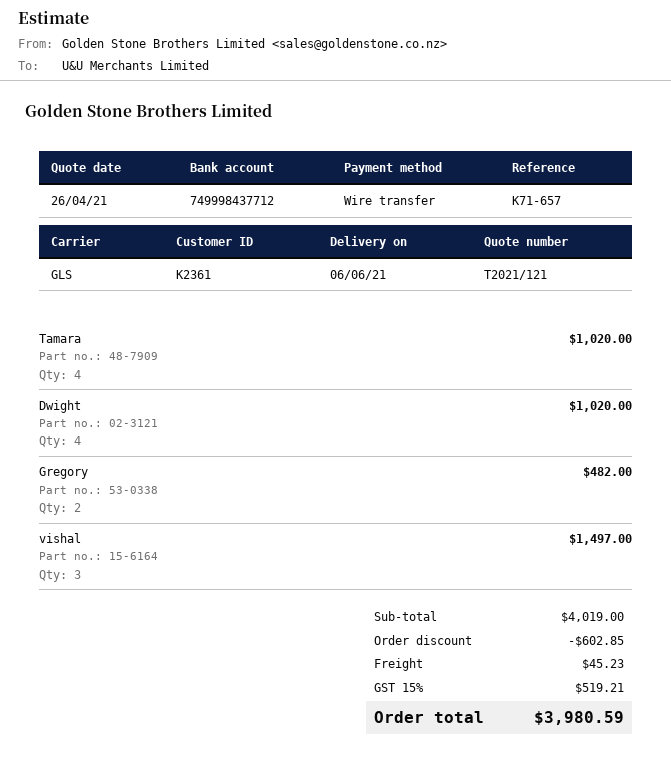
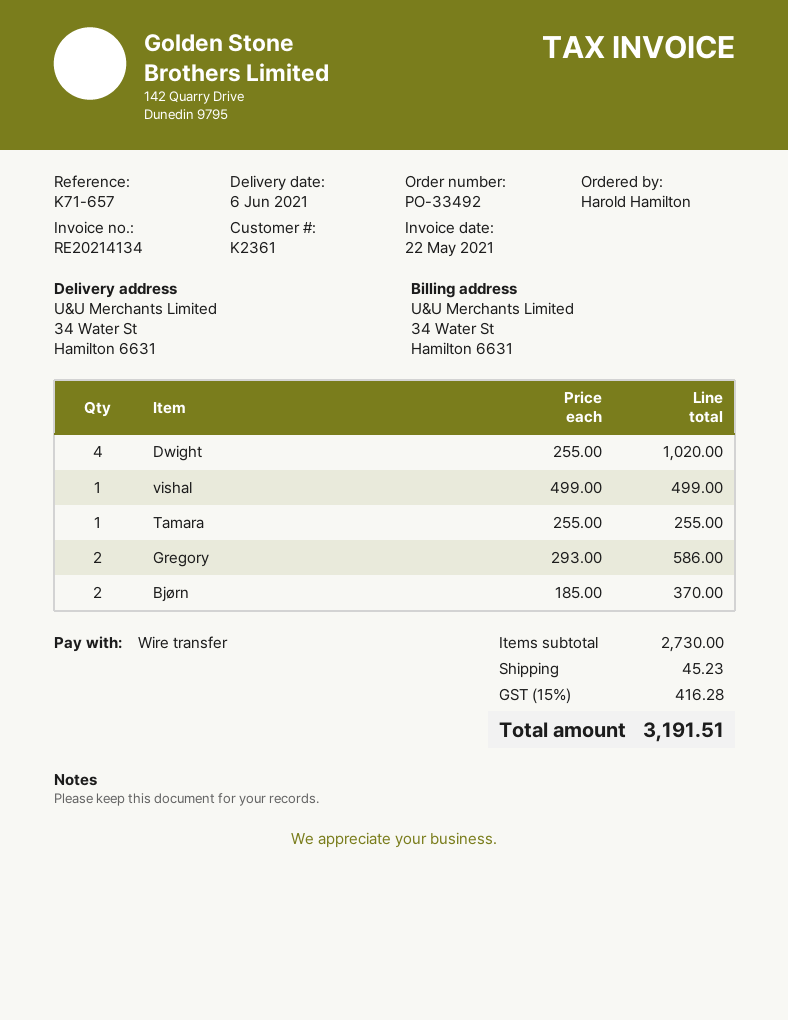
Tamara: 4 for 1020.00 -> 1 for 255.00
Gregory: 2 for 482.00 -> 2 for 586.00
vishal: 3 for 1497.00 -> 1 for 499.00
Bjørn: none -> 2 for 370.00
subtotal: 4019.00 -> 2730.00
discount: 602.85 -> none
tax: 15% = 519.21 -> 15% = 416.28
total: 3980.59 -> 3191.51

